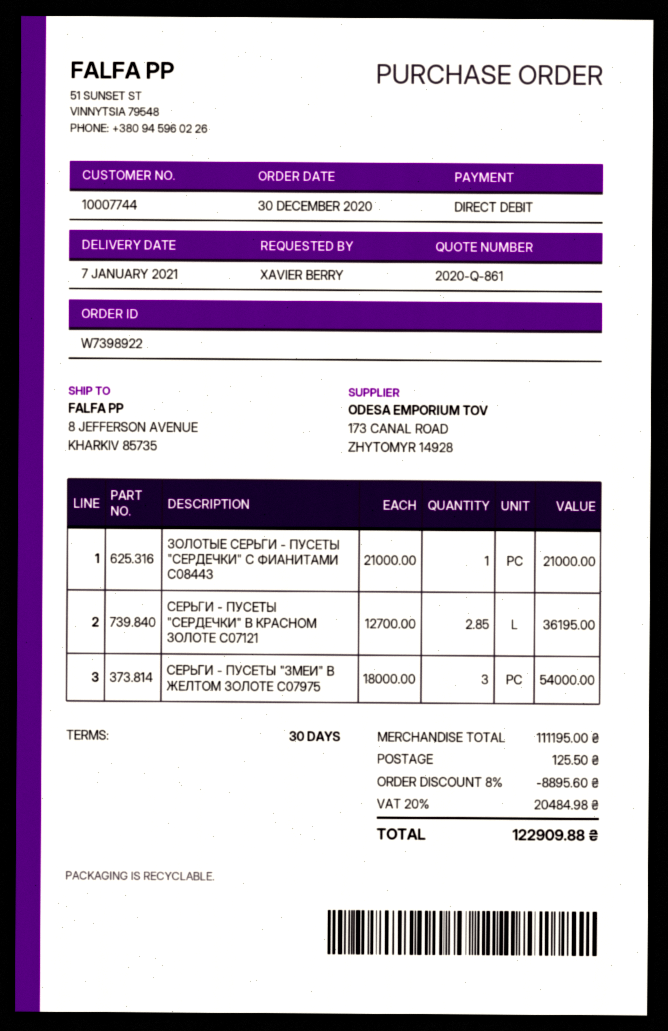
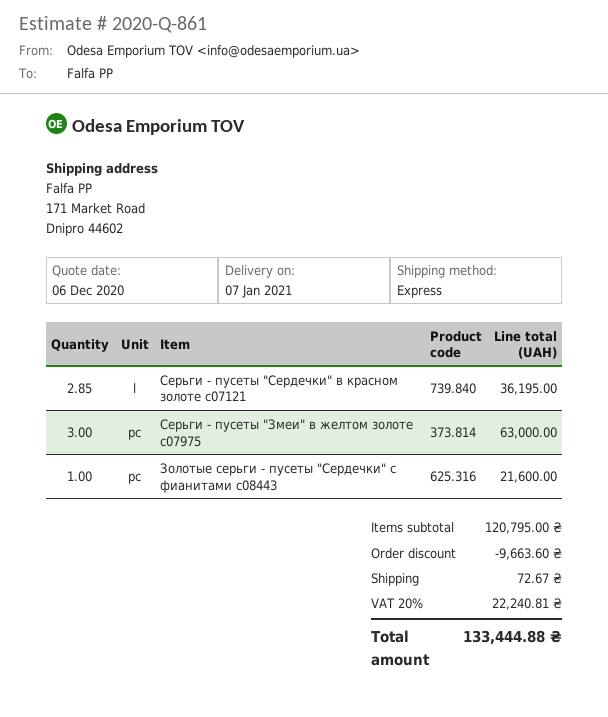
ship to: 8 JEFFERSON AVENUE, KHARKIV 85735 -> 171 Market Road, Dnipro 44602
ЗОЛОТЫЕ СЕРЬГИ - ПУСЕТЫ "СЕРДЕЧКИ" С ФИАНИТАМИ С08443: 1 for 21000.00 -> 1 for 21600.00
СЕРЬГИ - ПУСЕТЫ "ЗМЕИ" В ЖЕЛТОМ ЗОЛОТЕ С07975: 3 for 54000.00 -> 3 for 63000.00
subtotal: 111195.00 -> 120795.00
discount: 8895.60 -> 9663.60
shipping: 125.50 -> 72.67
tax: 20% = 20484.98 -> 20% = 22240.81
total: 122909.88 -> 133444.88

